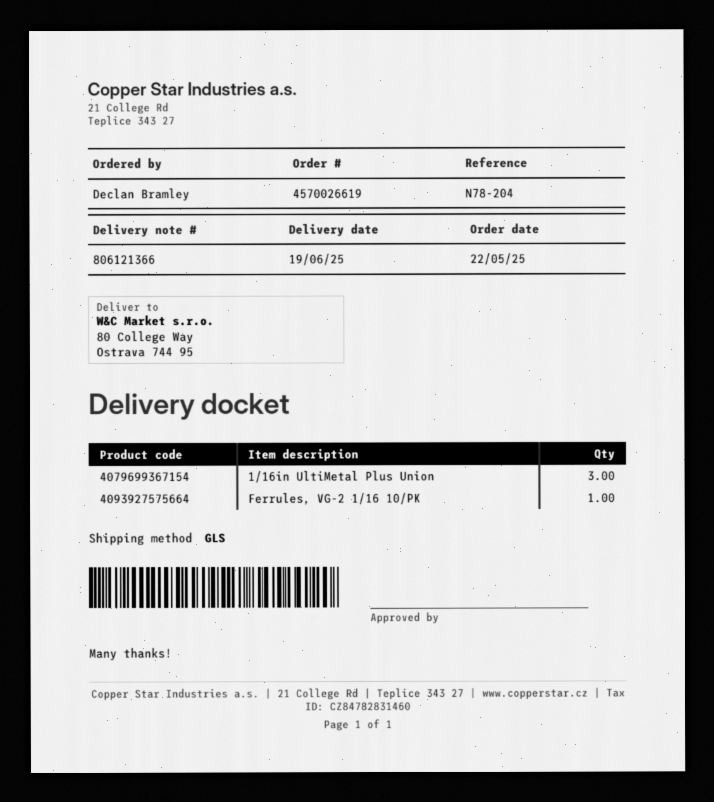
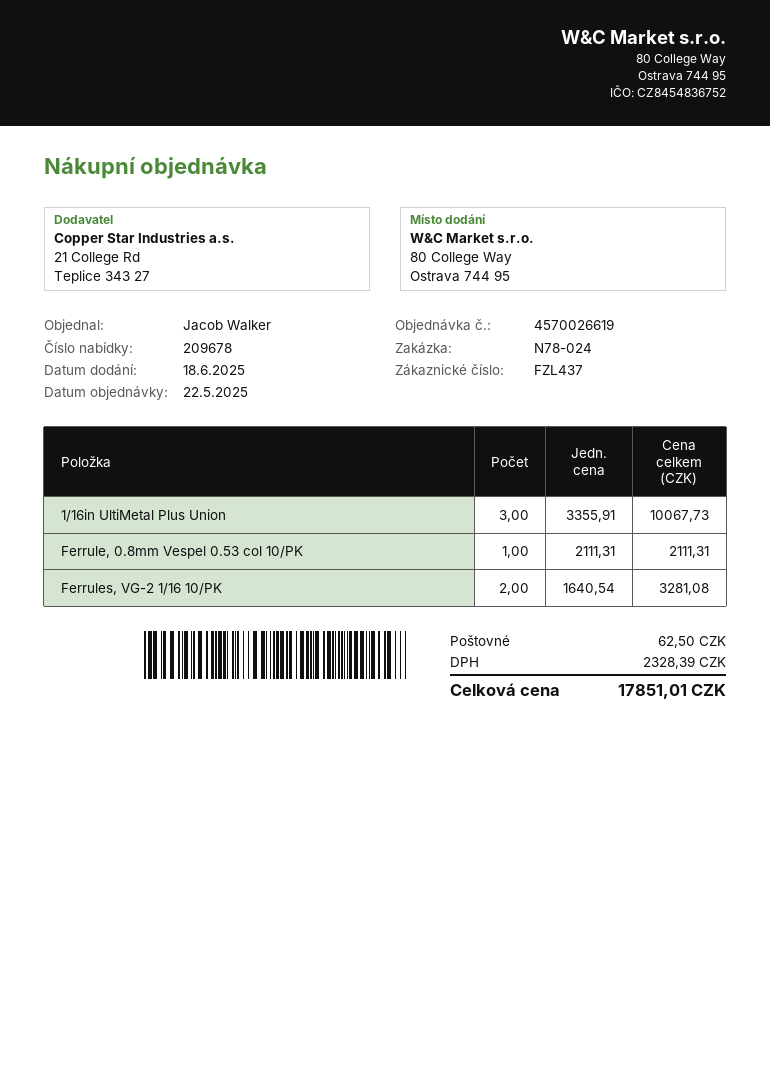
delivery date: 2025-06-19 -> 2025-06-18
reference: N78-204 -> N78-024
ordered by: Declan Bramley -> Jacob Walker
Ferrules, VG-2 1/16 10/PK: 1 -> 2
Ferrule, 0.8mm Vespel 0.53 col 10/PK: none -> 1

